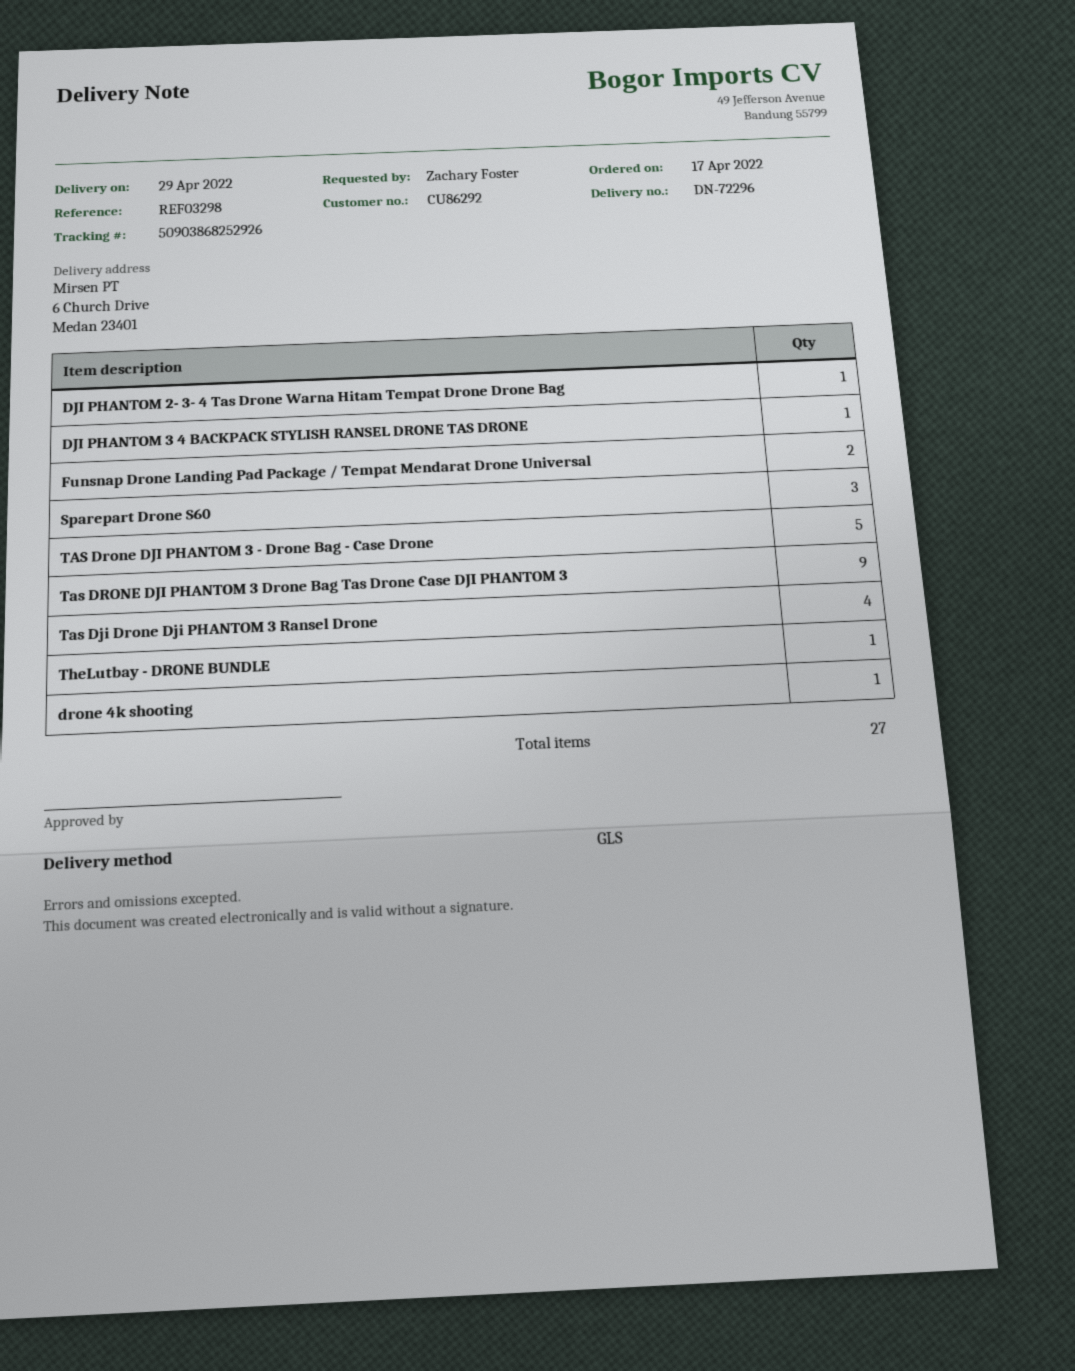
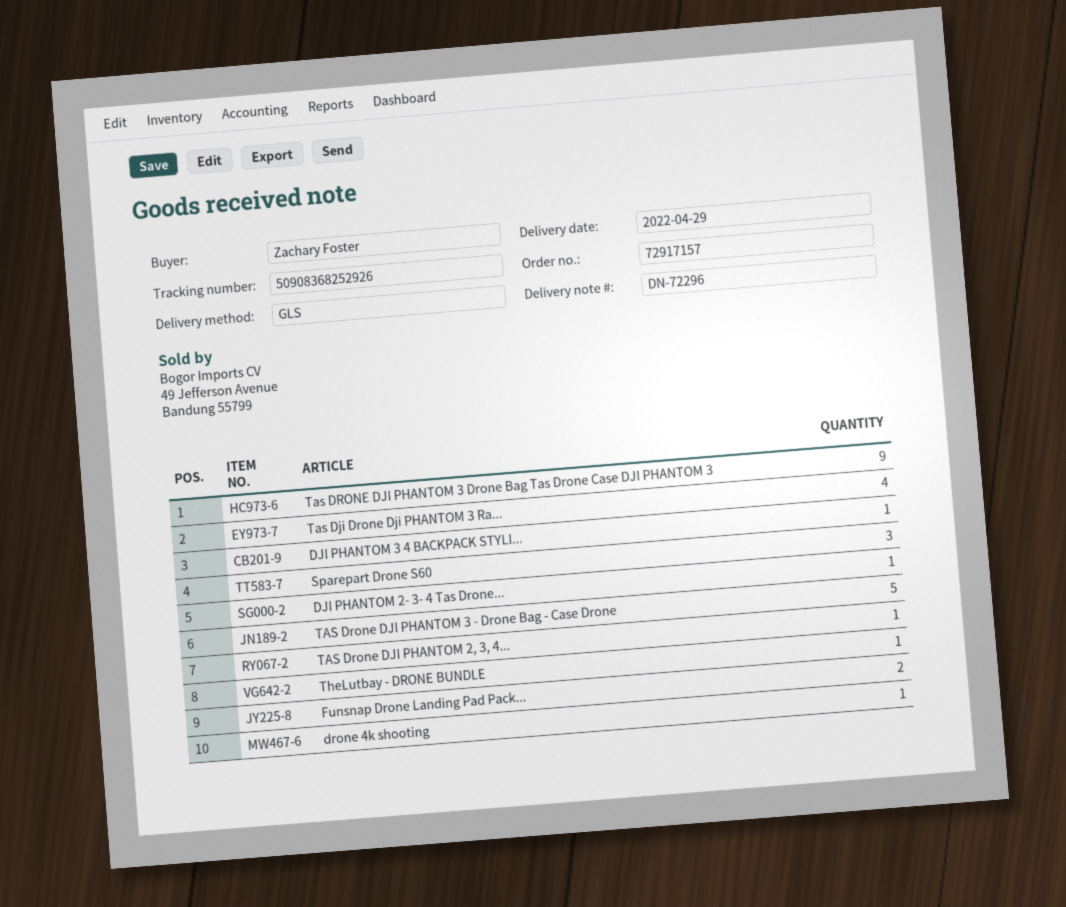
tracking number: 50903868252926 -> 50908368252926
TAS Drone DJI PHANTOM 2, 3, 4...: none -> 1

